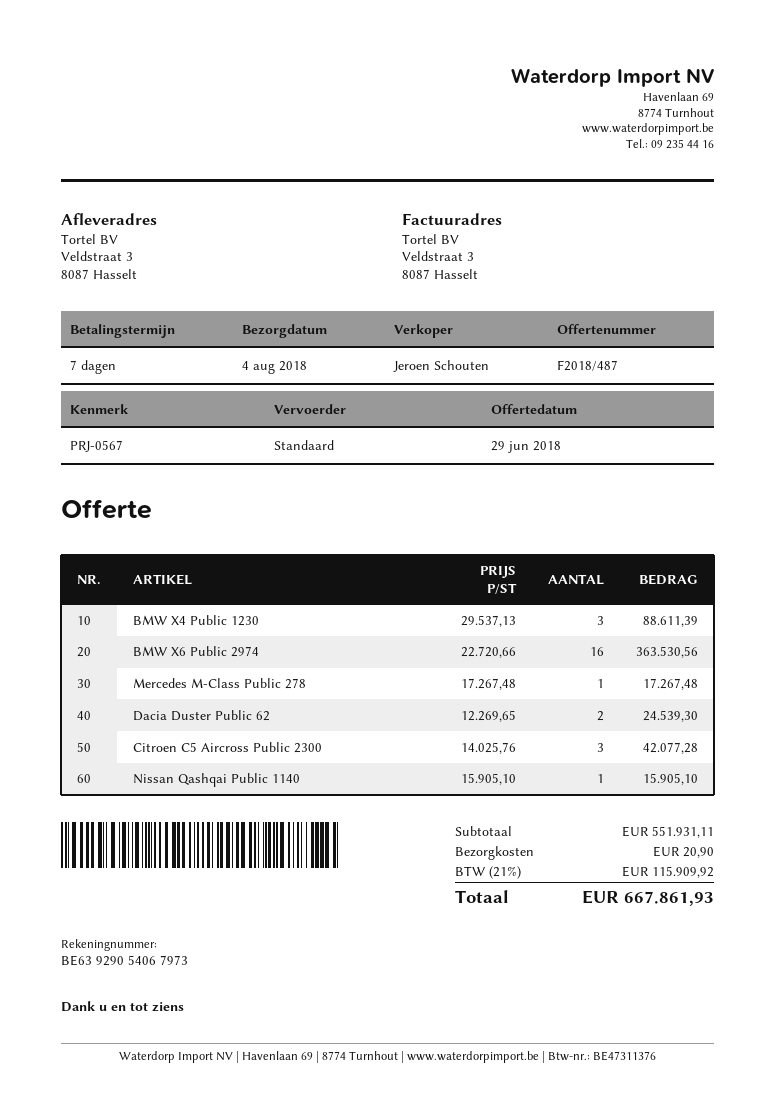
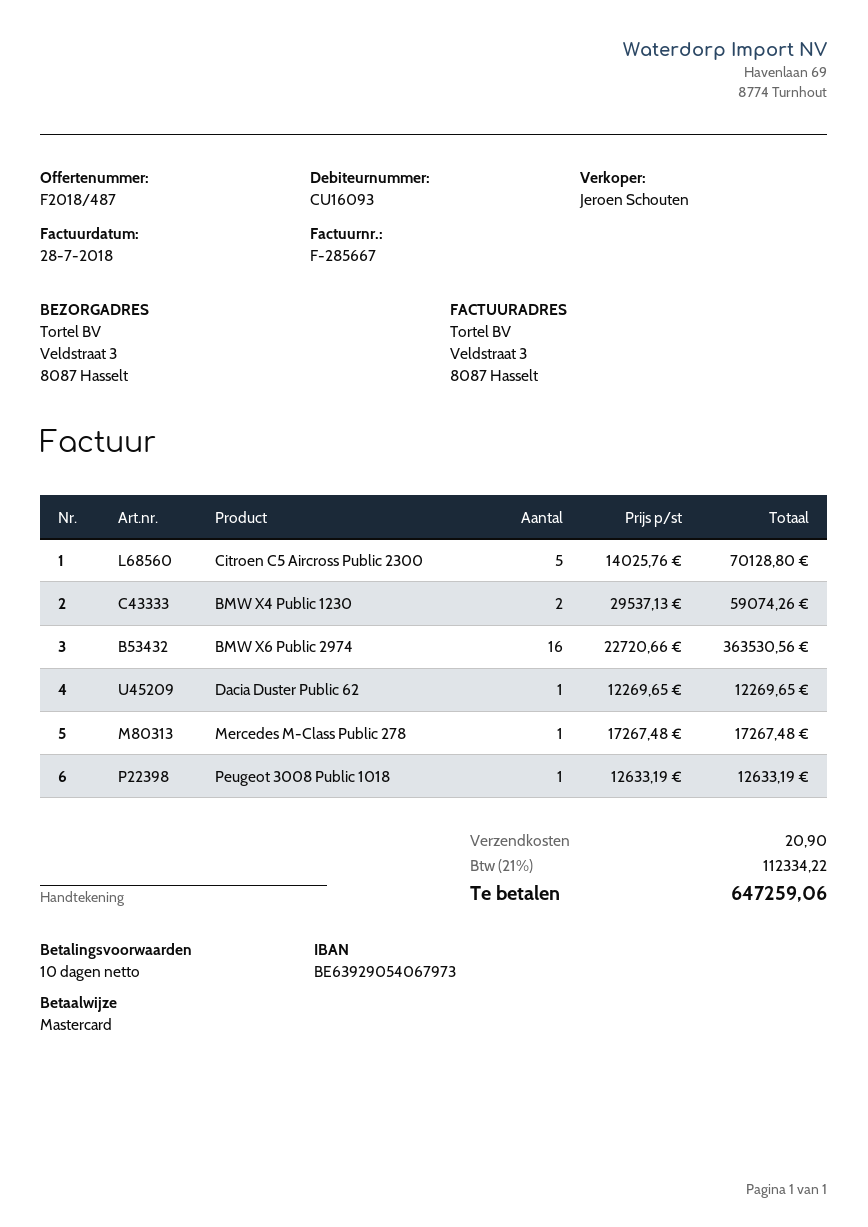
payment terms: 7 days -> 10 days
BMW X4 Public 1230: 3 x 29537.13 = 88611.39 -> 2 x 29537.13 = 59074.26
Dacia Duster Public 62: 2 x 12269.65 = 24539.30 -> 1 x 12269.65 = 12269.65
Citroen C5 Aircross Public 2300: 3 x 14025.76 = 42077.28 -> 5 x 14025.76 = 70128.80
Nissan Qashqai Public 1140: 1 x 15905.10 = 15905.10 -> none
Peugeot 3008 Public 1018: none -> 1 x 12633.19 = 12633.19
tax: 21% = 115909.92 -> 21% = 112334.22
total: 667861.93 -> 647259.06

